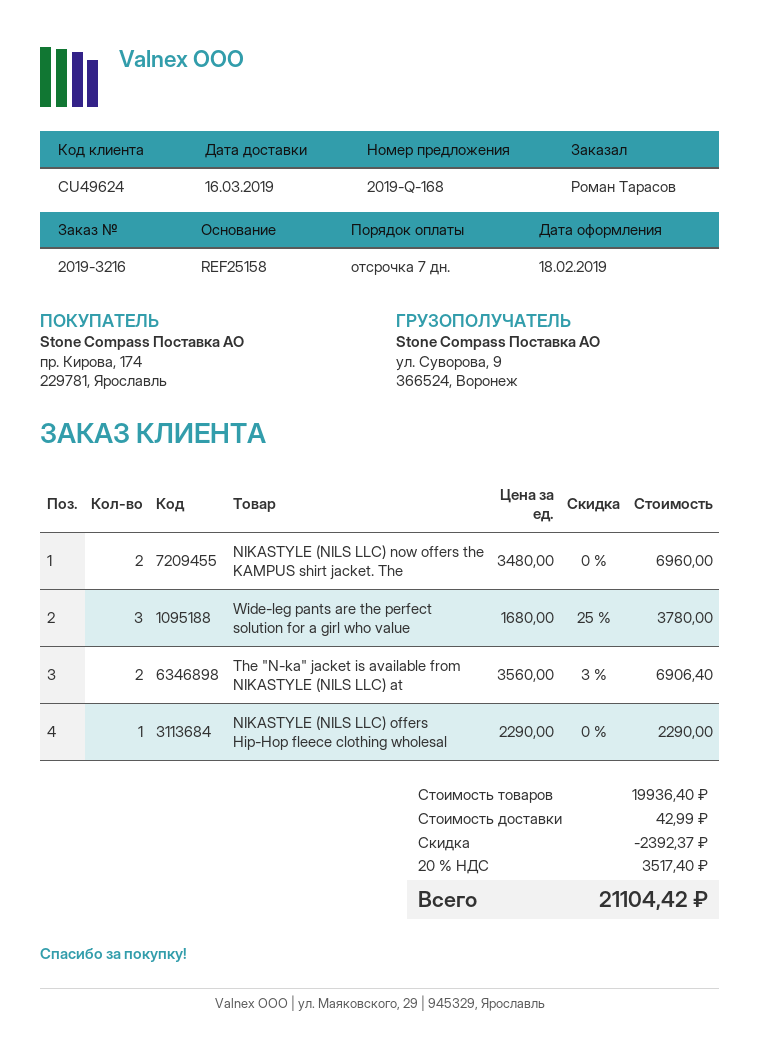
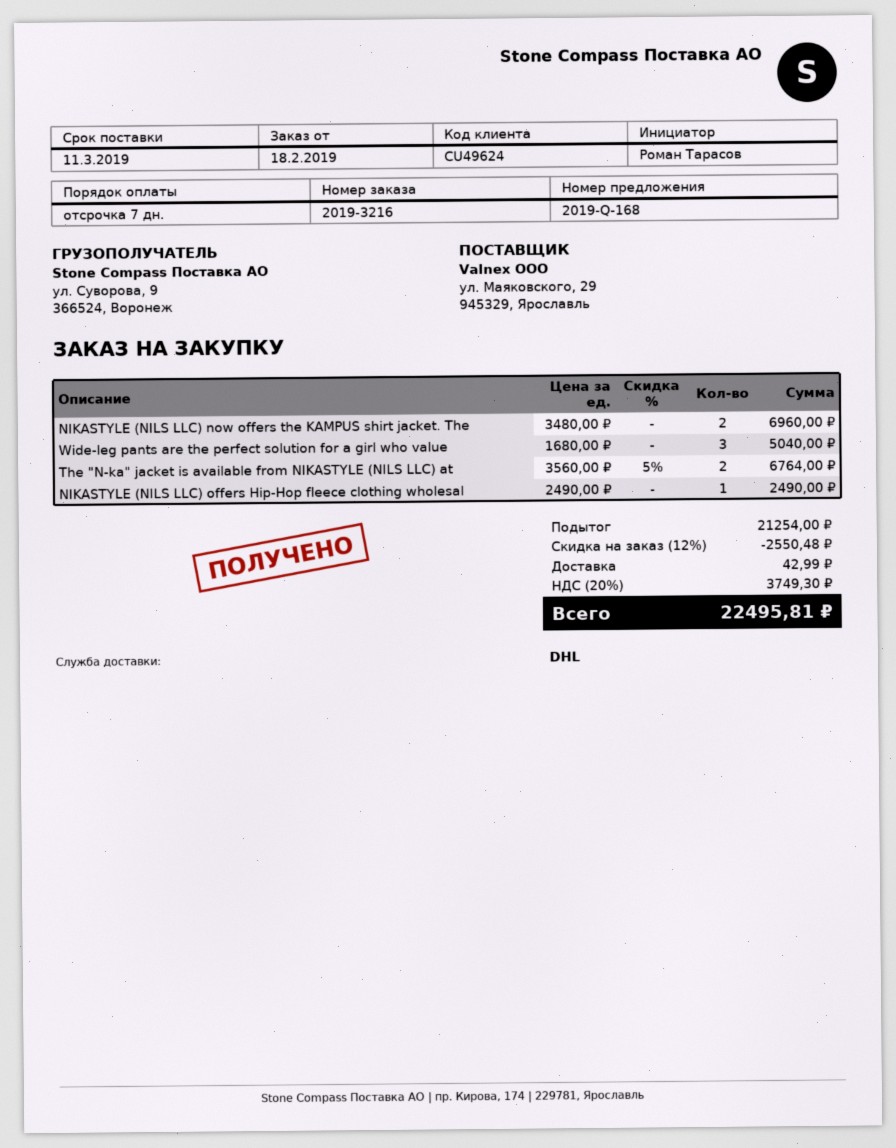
delivery date: 2019-03-16 -> 2019-03-11
Wide-leg pants are the perfect solution for a girl who value: 3 x 1680.00 - 25% = 3780.00 -> 3 x 1680.00 = 5040.00
The "N-ka" jacket is available from NIKASTYLE (NILS LLC) at: 2 x 3560.00 - 3% = 6906.40 -> 2 x 3560.00 - 5% = 6764.00
NIKASTYLE (NILS LLC) offers Hip-Hop fleece clothing wholesal: 1 x 2290.00 = 2290.00 -> 1 x 2490.00 = 2490.00
subtotal: 19936.40 -> 21254.00
discount: 2392.37 -> 2550.48
tax: 20% = 3517.40 -> 20% = 3749.30
total: 21104.42 -> 22495.81

